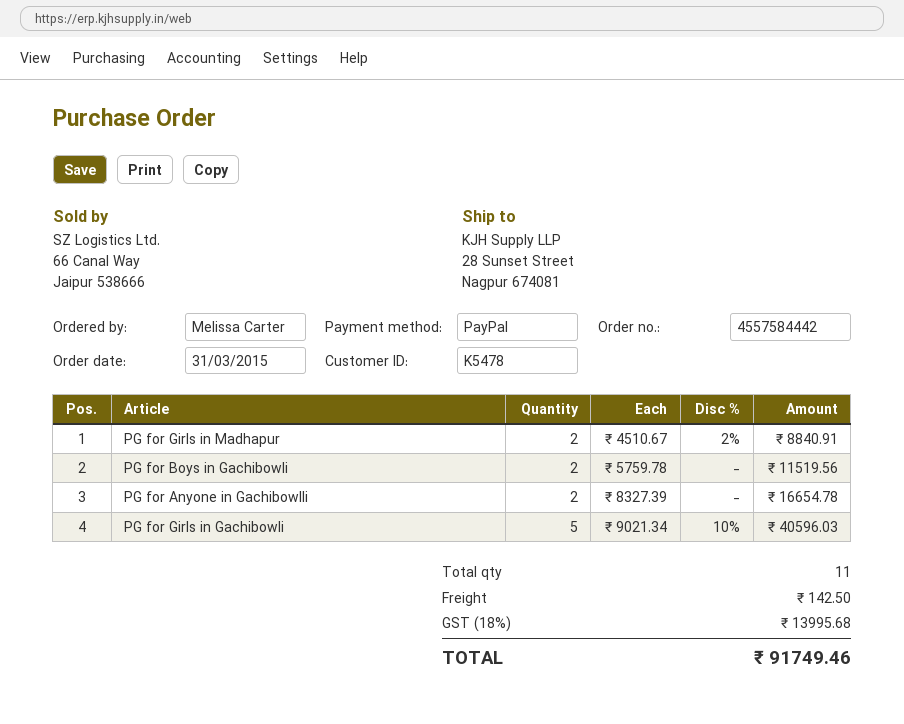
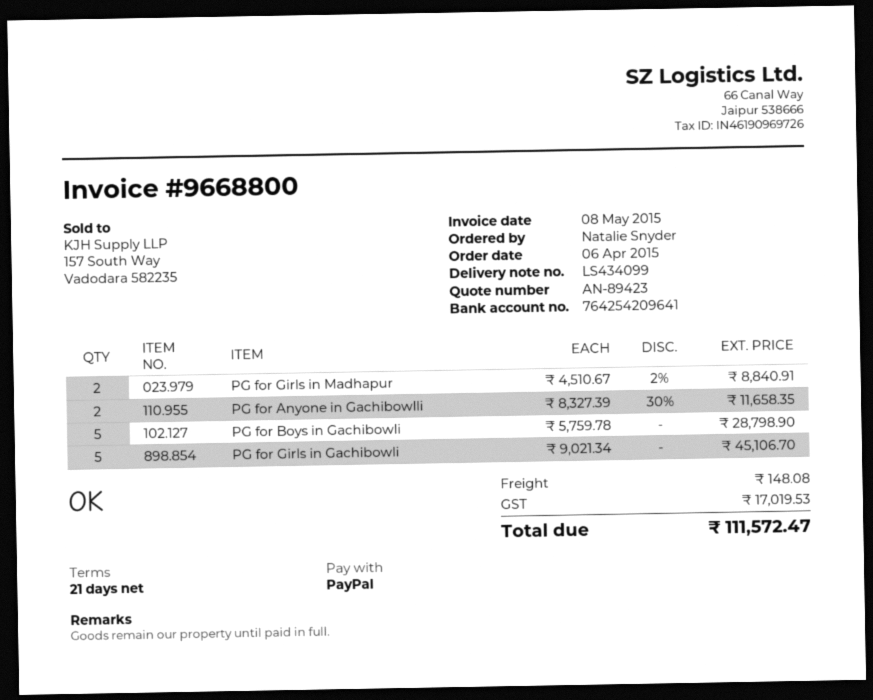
order date: 2015-03-31 -> 2015-04-06
ordered by: Melissa Carter -> Natalie Snyder
PG for Boys in Gachibowli: 2 x 5759.78 = 11519.56 -> 5 x 5759.78 = 28798.90
PG for Anyone in Gachibowlli: 2 x 8327.39 = 16654.78 -> 2 x 8327.39 - 30% = 11658.35
PG for Girls in Gachibowli: 5 x 9021.34 - 10% = 40596.03 -> 5 x 9021.34 = 45106.70
shipping: 142.50 -> 148.08
tax: 13995.68 -> 17019.53
total: 91749.46 -> 111572.47

